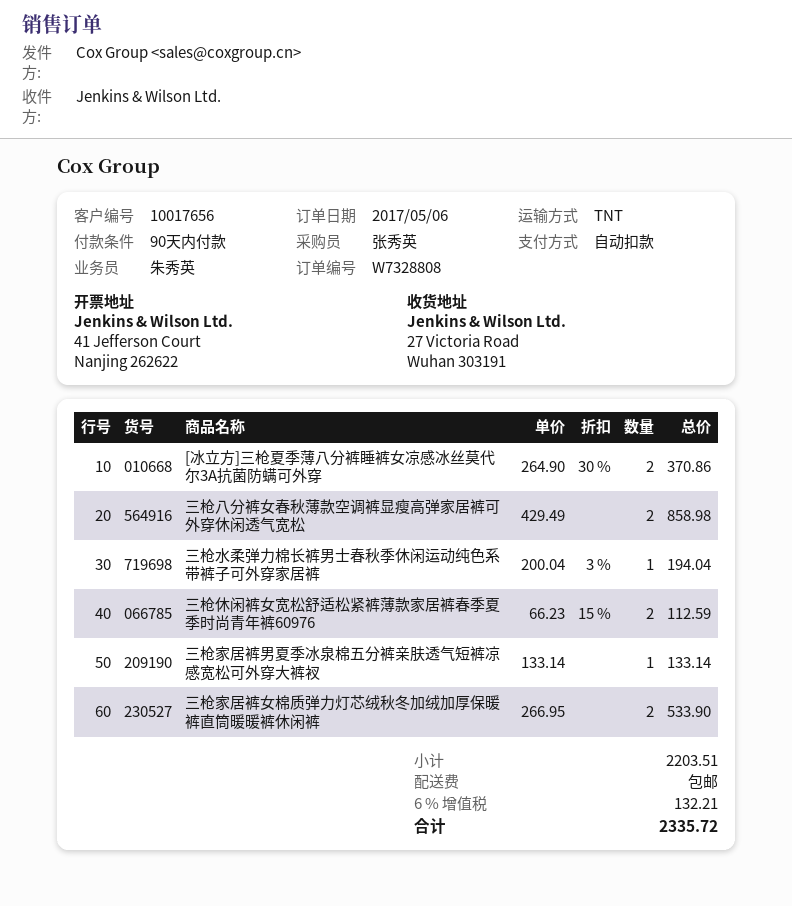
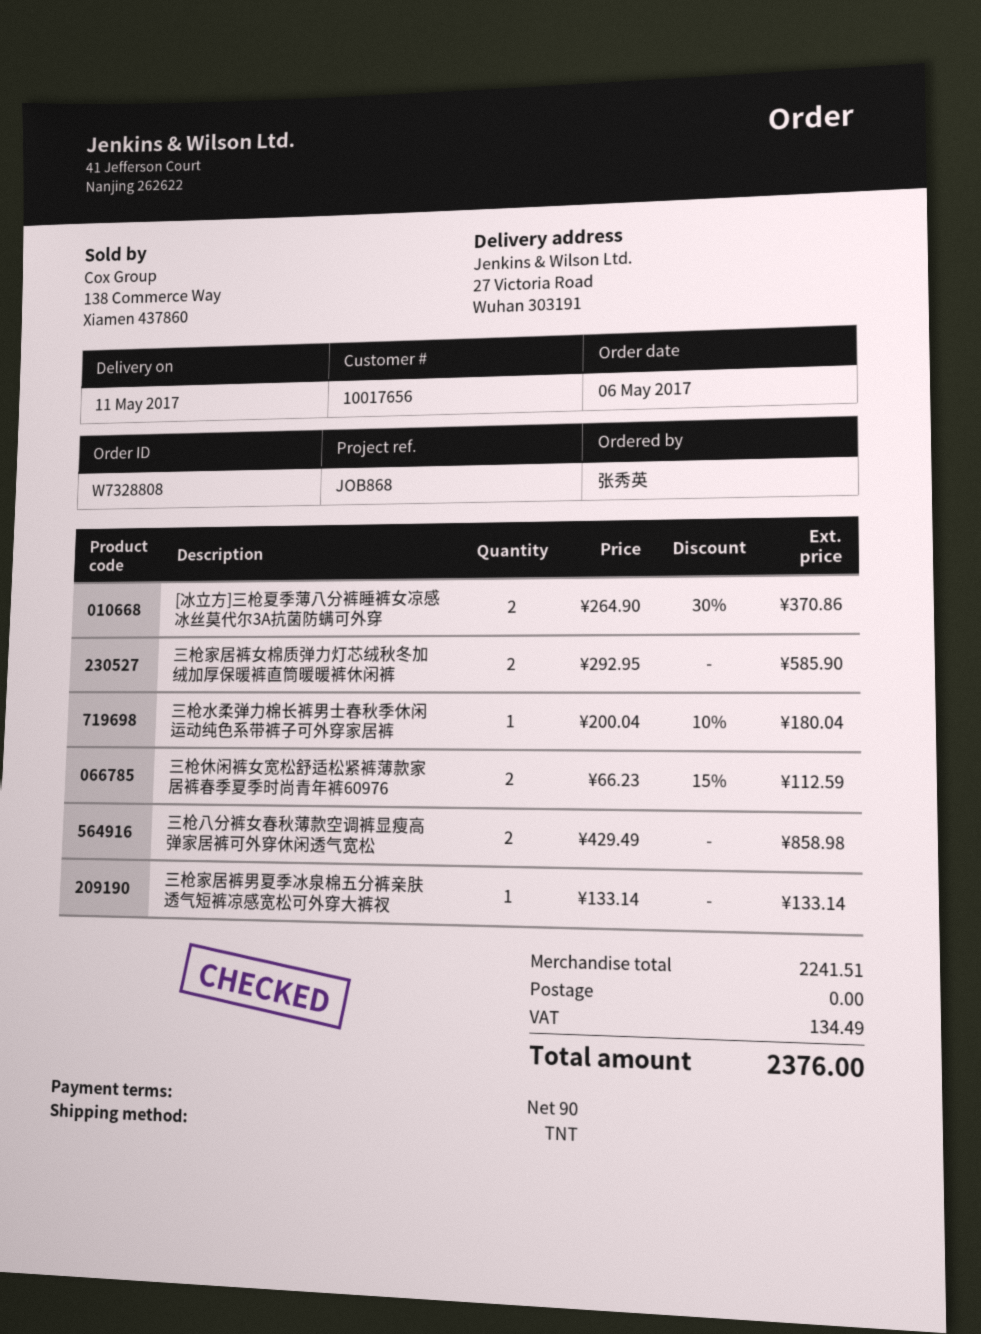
三枪水柔弹力棉长裤男士春秋季休闲运动纯色系带裤子可外穿家居裤: 1 x 200.04 - 3% = 194.04 -> 1 x 200.04 - 10% = 180.04
三枪家居裤女棉质弹力灯芯绒秋冬加绒加厚保暖裤直筒暖暖裤休闲裤: 2 x 266.95 = 533.90 -> 2 x 292.95 = 585.90
subtotal: 2203.51 -> 2241.51
tax: 132.21 -> 134.49
total: 2335.72 -> 2376.00

